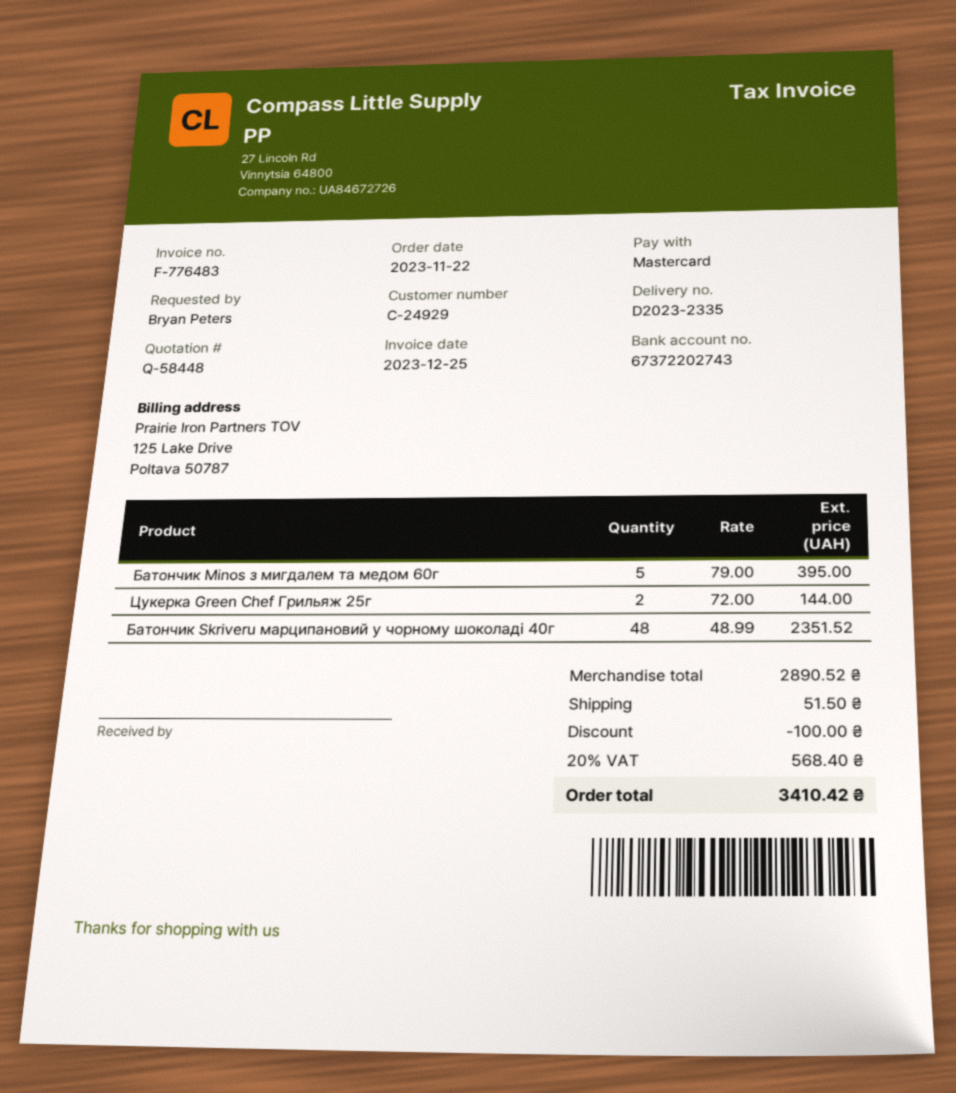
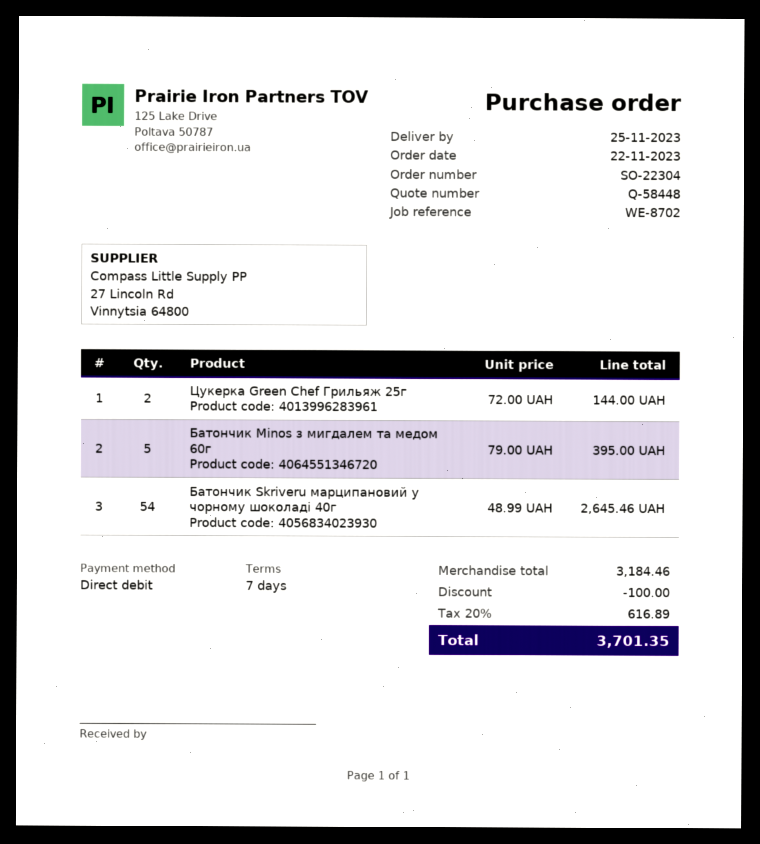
payment method: Mastercard -> direct debit
Батончик Skriveru марципановий у чорному шоколаді 40г: 48 x 48.99 = 2351.52 -> 54 x 48.99 = 2645.46
subtotal: 2890.52 -> 3184.46
shipping: 51.50 -> none
tax: 20% = 568.40 -> 20% = 616.89
total: 3410.42 -> 3701.35

